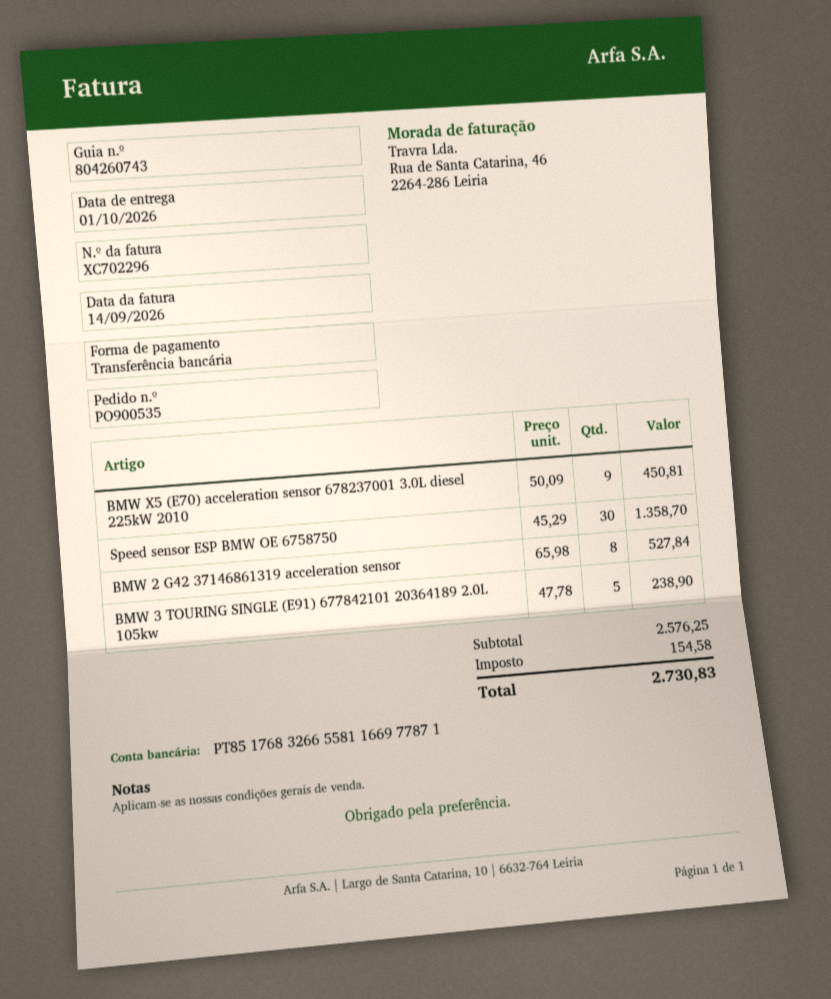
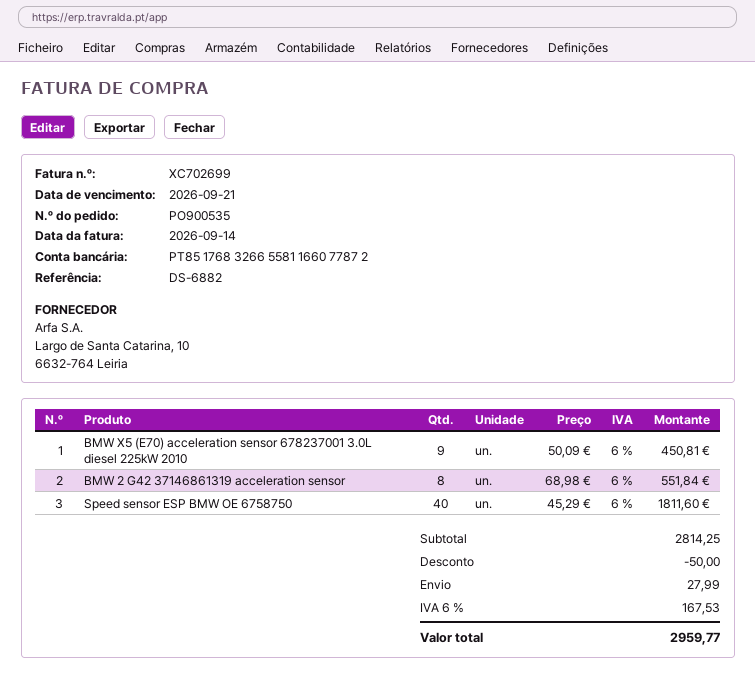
invoice number: XC702296 -> XC702699
bank account: PT85176832665581166977871 -> PT85176832665581166077872
Speed sensor ESP BMW OE 6758750: 30 x 45.29 = 1358.70 -> 40 x 45.29 = 1811.60
BMW 2 G42 37146861319 acceleration sensor: 8 x 65.98 = 527.84 -> 8 x 68.98 = 551.84
BMW 3 TOURING SINGLE (E91) 677842101 20364189 2.0L 105kw: 5 x 47.78 = 238.90 -> none
subtotal: 2576.25 -> 2814.25
discount: none -> 50.00
shipping: none -> 27.99
tax: 154.58 -> 167.53
total: 2730.83 -> 2959.77

